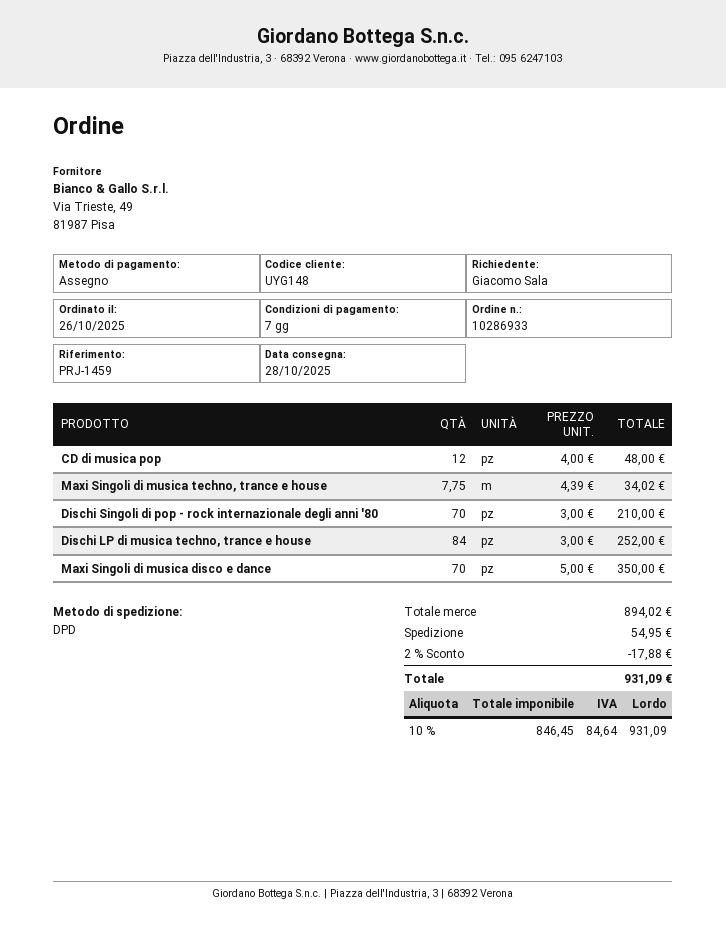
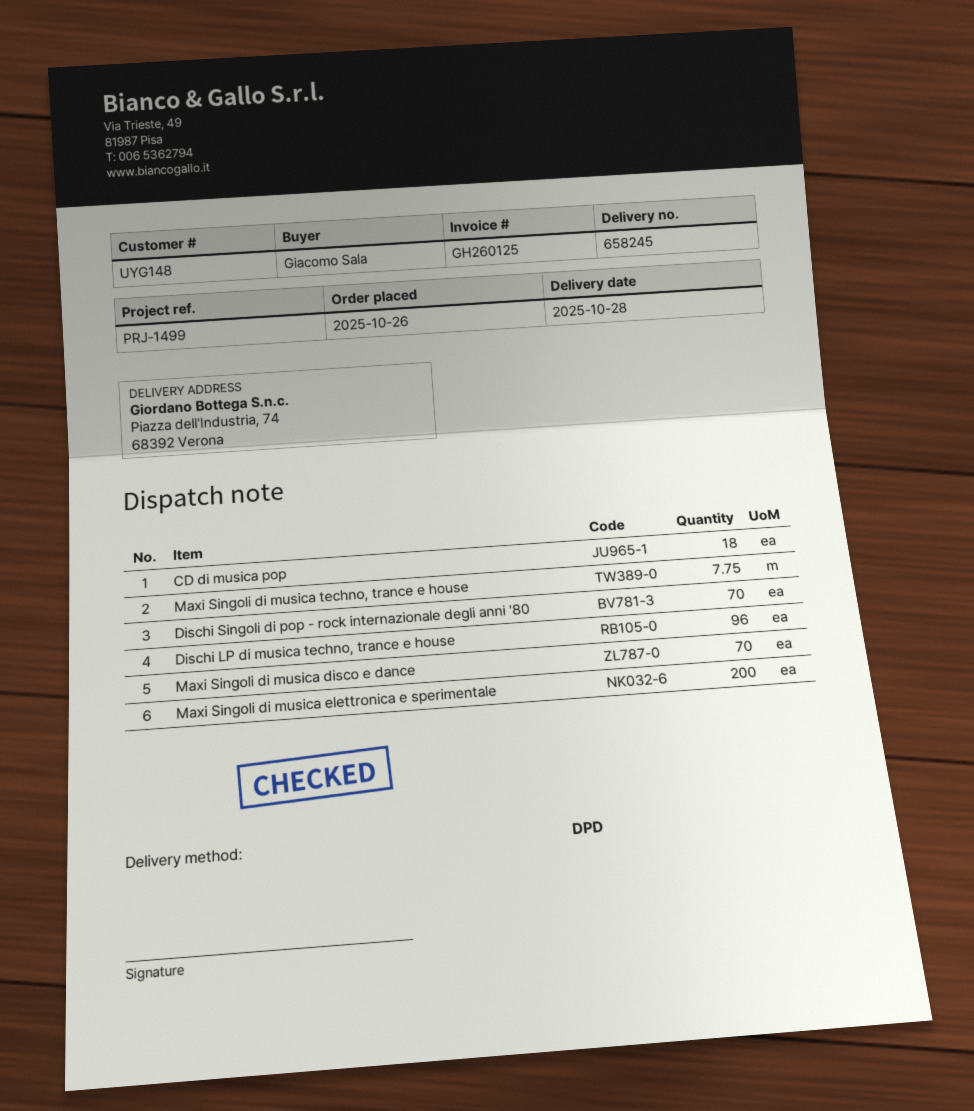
reference: PRJ-1459 -> PRJ-1499
CD di musica pop: 12 -> 18
Dischi LP di musica techno, trance e house: 84 -> 96
Maxi Singoli di musica elettronica e sperimentale: none -> 200

